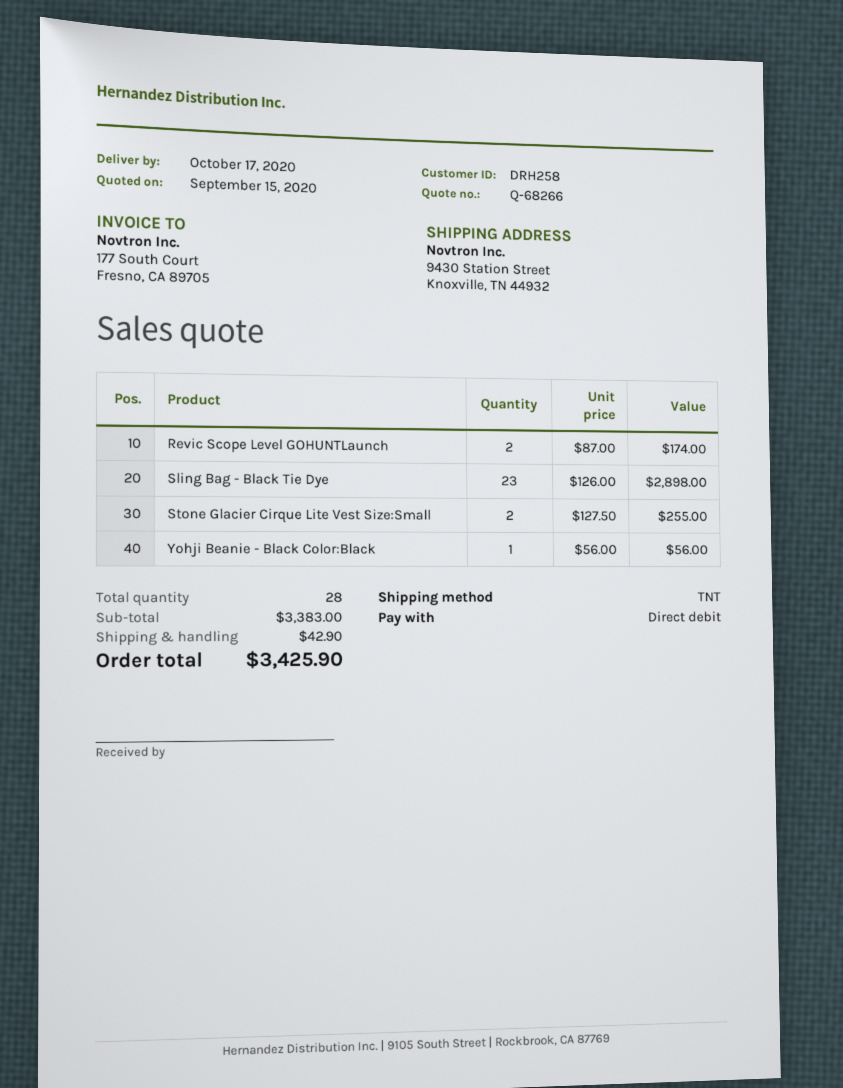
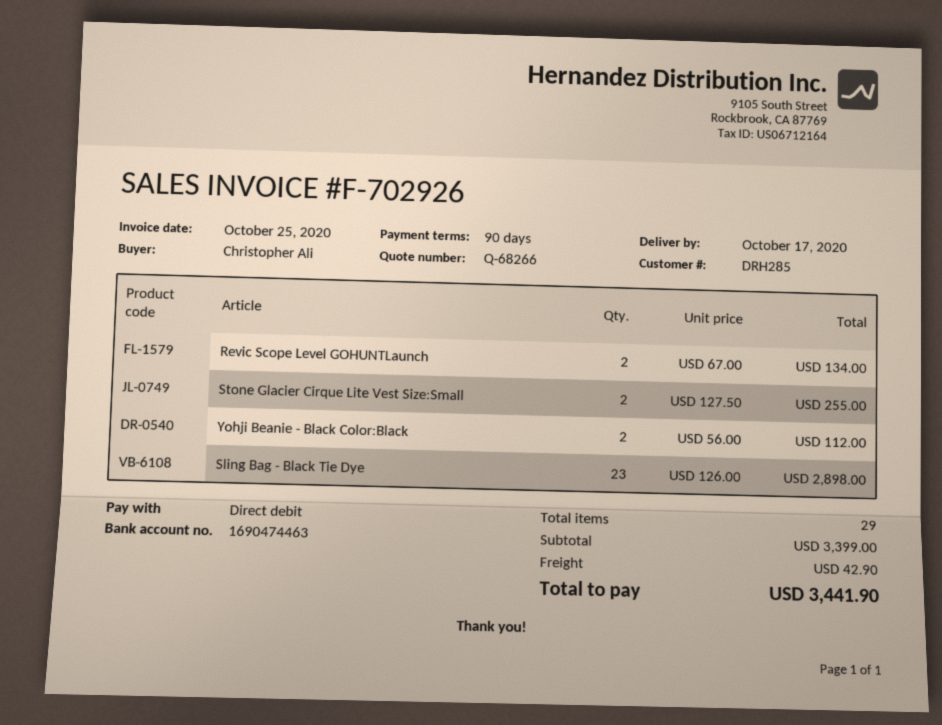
customer number: DRH258 -> DRH285
Revic Scope Level GOHUNTLaunch: 2 x 87.00 = 174.00 -> 2 x 67.00 = 134.00
Yohji Beanie - Black Color:Black: 1 x 56.00 = 56.00 -> 2 x 56.00 = 112.00
total quantity: 28 -> 29
subtotal: 3383.00 -> 3399.00
total: 3425.90 -> 3441.90

